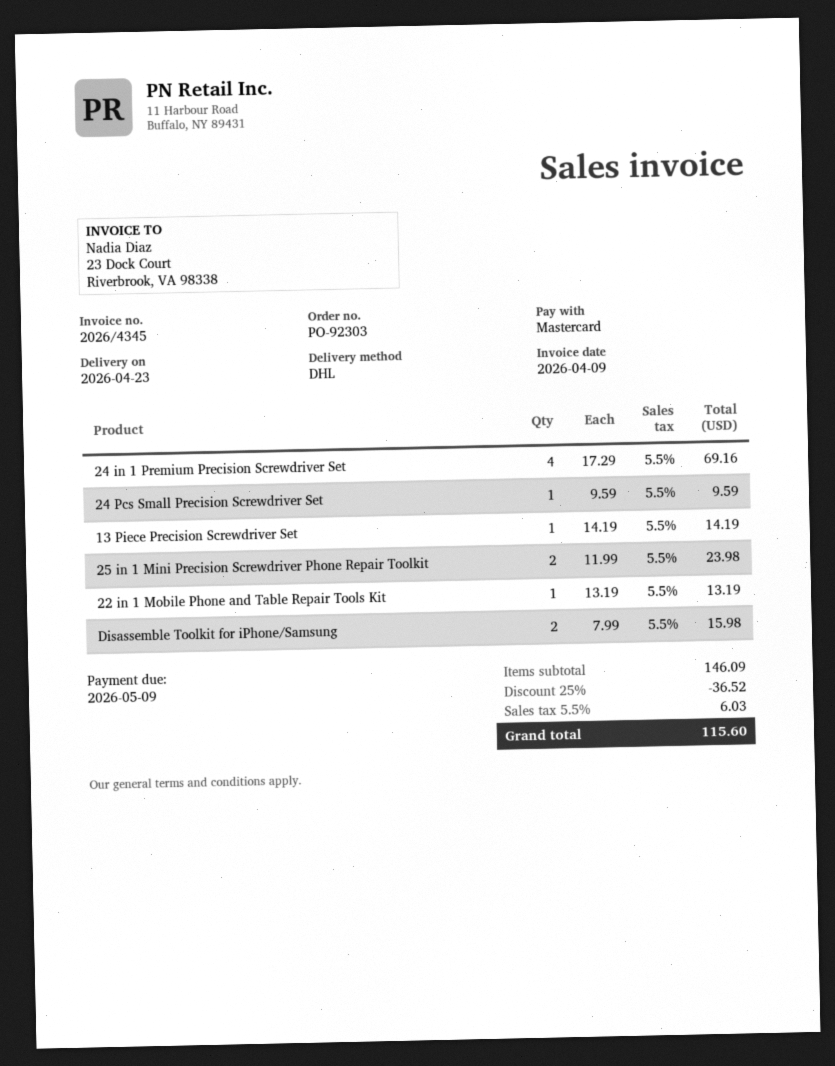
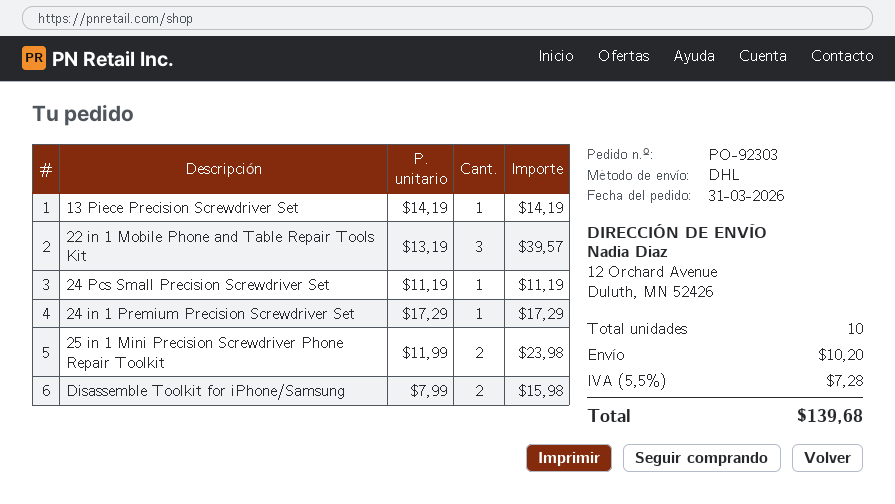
24 in 1 Premium Precision Screwdriver Set: 4 x 17.29 = 69.16 -> 1 x 17.29 = 17.29
24 Pcs Small Precision Screwdriver Set: 1 x 9.59 = 9.59 -> 1 x 11.19 = 11.19
22 in 1 Mobile Phone and Table Repair Tools Kit: 1 x 13.19 = 13.19 -> 3 x 13.19 = 39.57
discount: 25% = 36.52 -> none
shipping: none -> 10.20
tax: 5.5% = 6.03 -> 5.5% = 7.28
total: 115.60 -> 139.68

